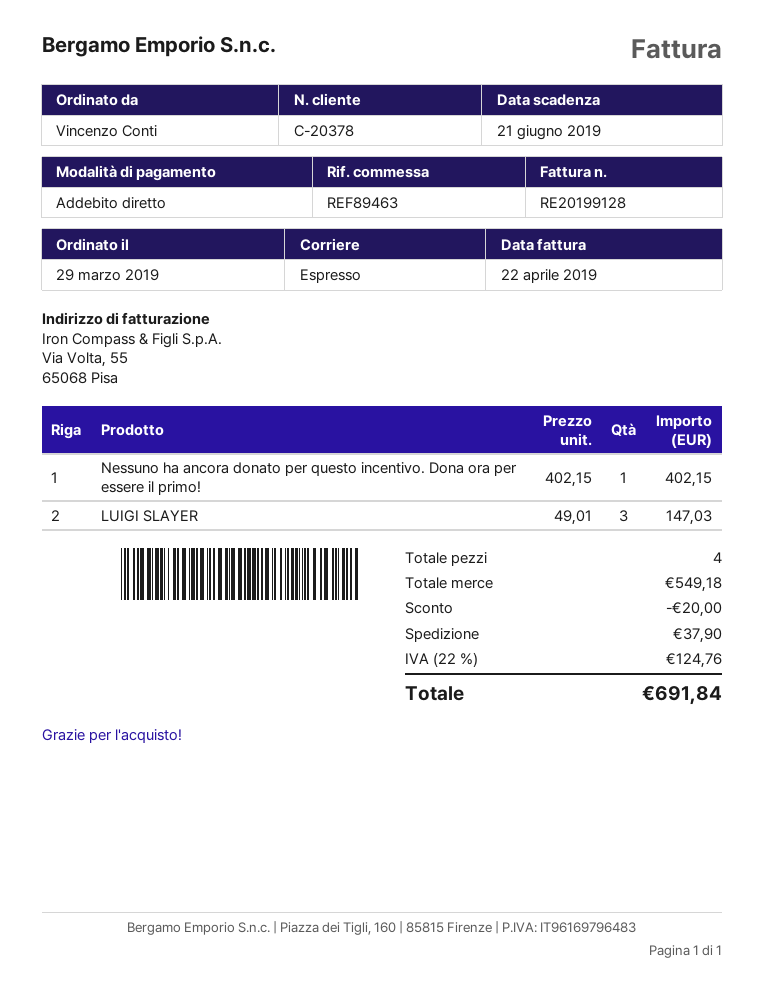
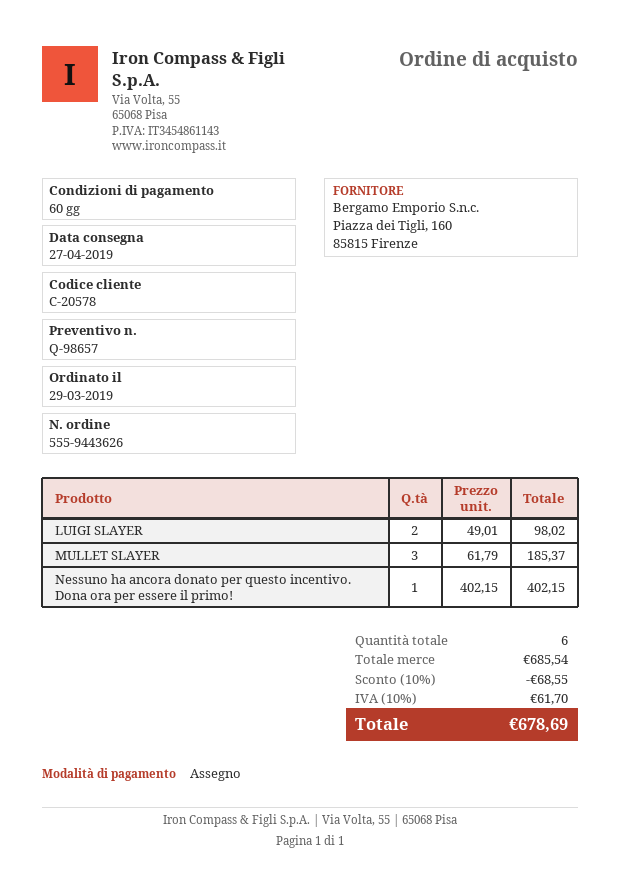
customer number: C-20378 -> C-20578
payment method: direct debit -> cheque
LUIGI SLAYER: 3 x 49.01 = 147.03 -> 2 x 49.01 = 98.02
MULLET SLAYER: none -> 3 x 61.79 = 185.37
total quantity: 4 -> 6
subtotal: 549.18 -> 685.54
discount: 20.00 -> 68.55
shipping: 37.90 -> none
tax: 22% = 124.76 -> 10% = 61.70
total: 691.84 -> 678.69

